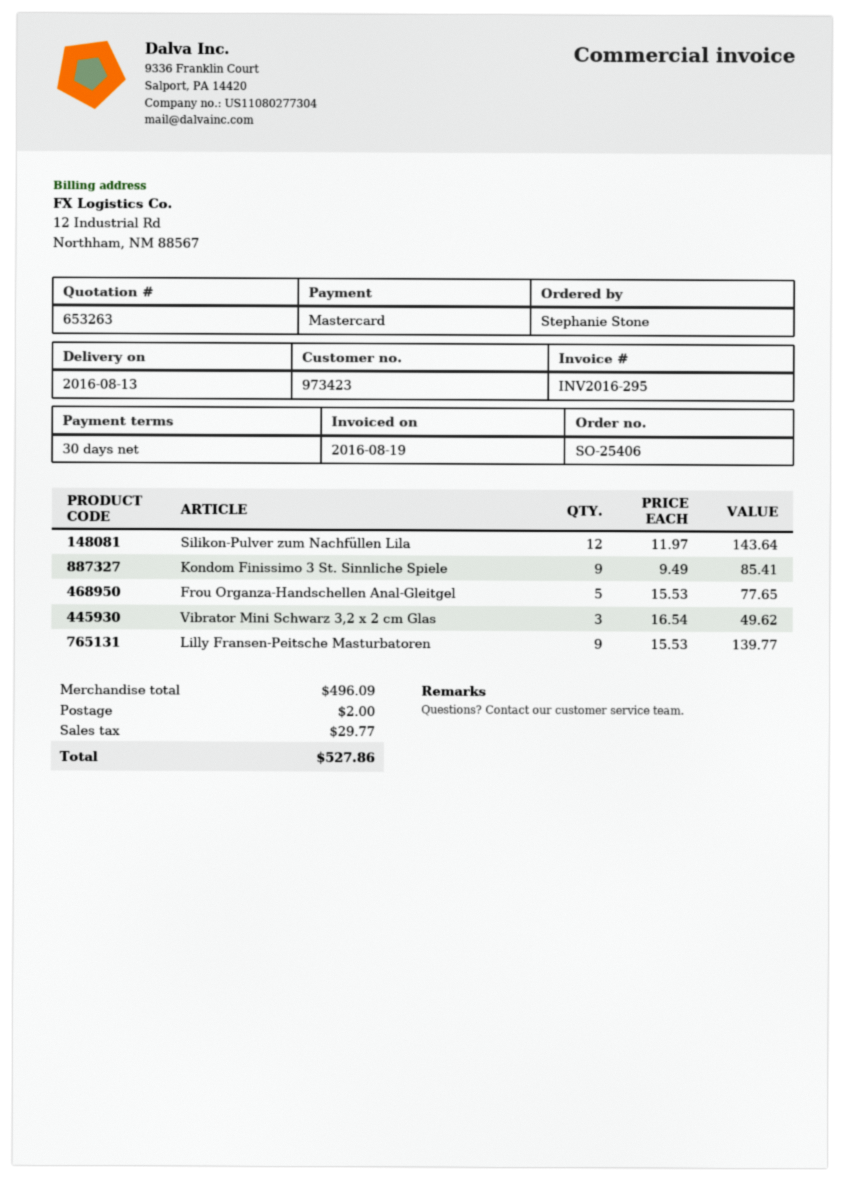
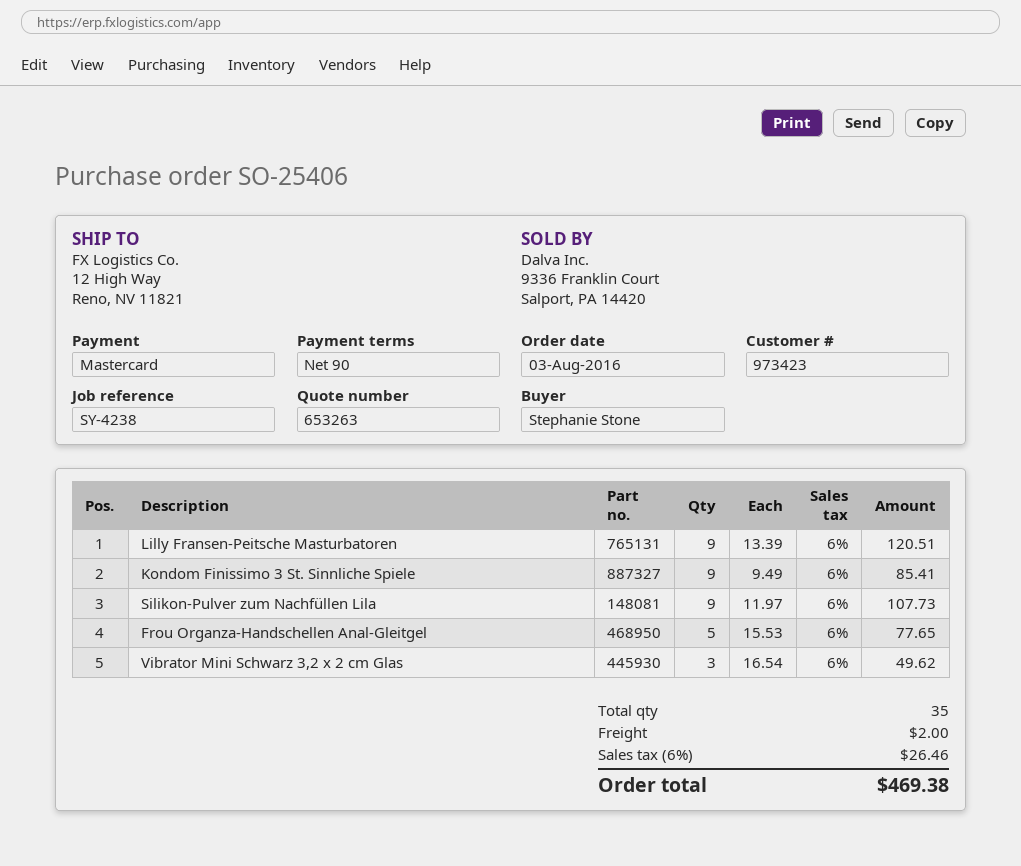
payment terms: 30 days -> 90 days
Silikon-Pulver zum Nachfüllen Lila: 12 x 11.97 = 143.64 -> 9 x 11.97 = 107.73
Lilly Fransen-Peitsche Masturbatoren: 9 x 15.53 = 139.77 -> 9 x 13.39 = 120.51
tax: 29.77 -> 26.46
total: 527.86 -> 469.38

